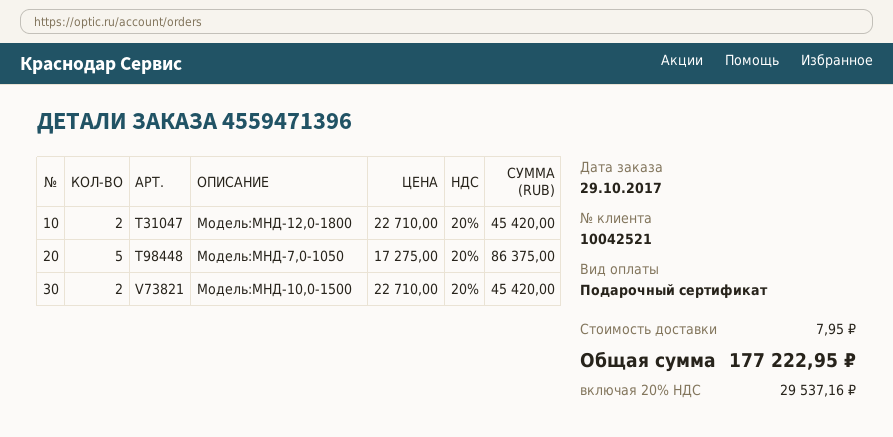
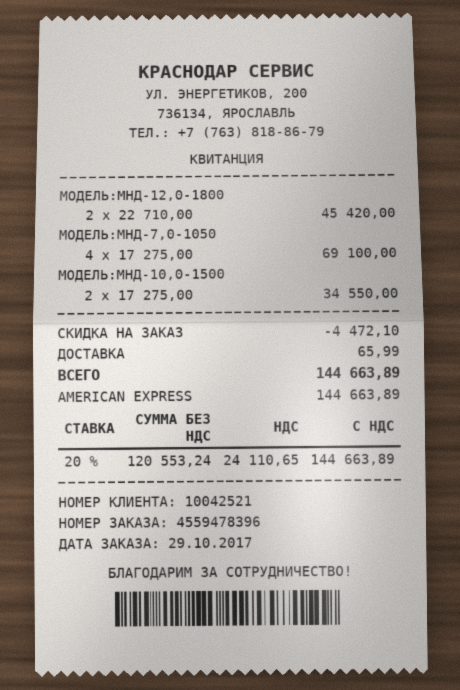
order number: 4559471396 -> 4559478396
payment method: gift card -> American Express
Модель:МНД-7,0-1050: 5 x 17275.00 = 86375.00 -> 4 x 17275.00 = 69100.00
Модель:МНД-10,0-1500: 2 x 22710.00 = 45420.00 -> 2 x 17275.00 = 34550.00
discount: none -> 4472.10
shipping: 7.95 -> 65.99
tax: 20% = 29537.16 -> 20% = 24110.65
total: 177222.95 -> 144663.89

